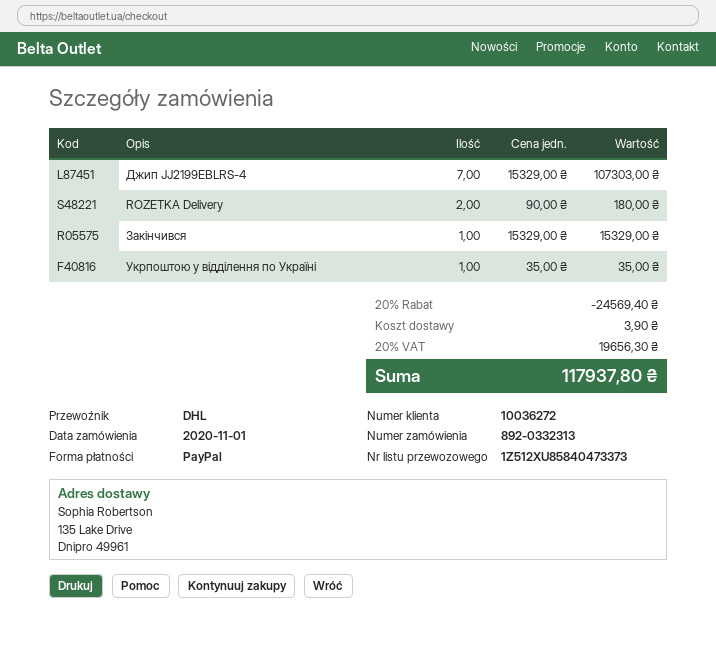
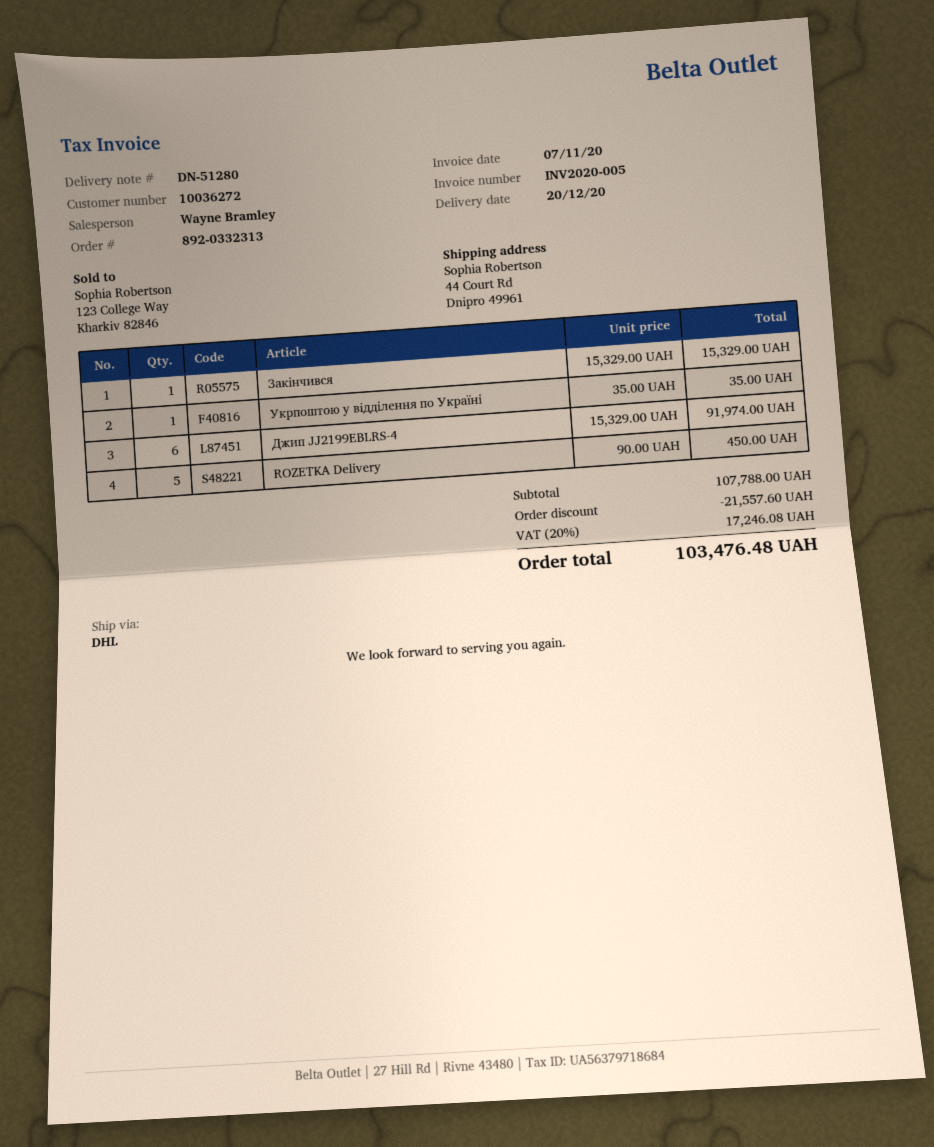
ship to: 135 Lake Drive, Dnipro 49961 -> 44 Court Rd, Dnipro 49961
Джип JJ2199EBLRS-4: 7 x 15329.00 = 107303.00 -> 6 x 15329.00 = 91974.00
ROZETKA Delivery: 2 x 90.00 = 180.00 -> 5 x 90.00 = 450.00
discount: 24569.40 -> 21557.60
shipping: 3.90 -> none
tax: 20% = 19656.30 -> 20% = 17246.08
total: 117937.80 -> 103476.48

